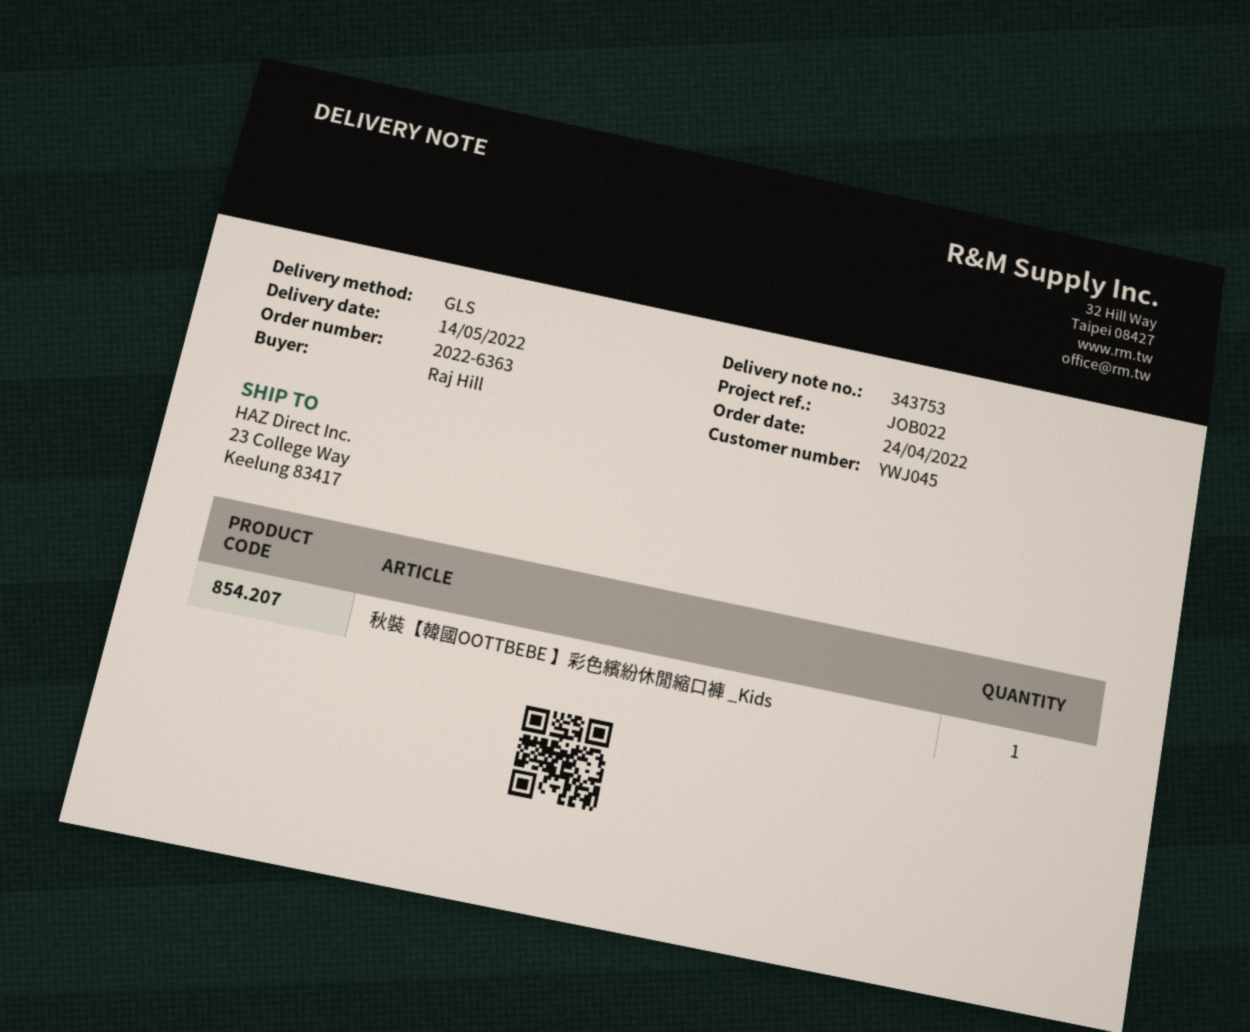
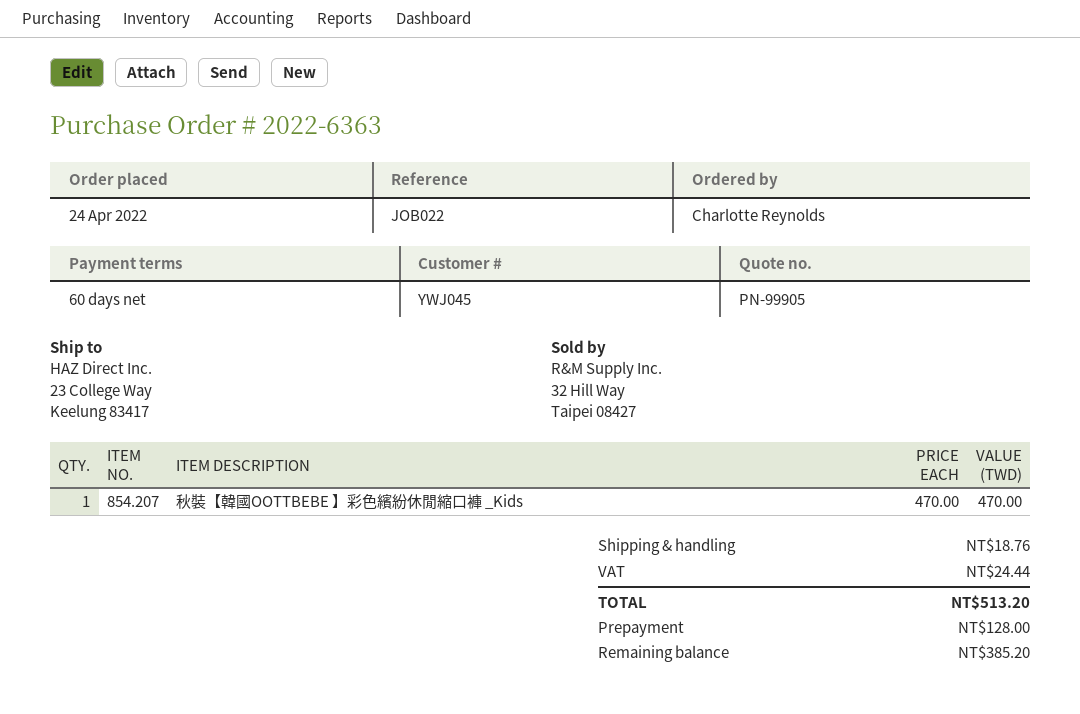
ordered by: Raj Hill -> Charlotte Reynolds

